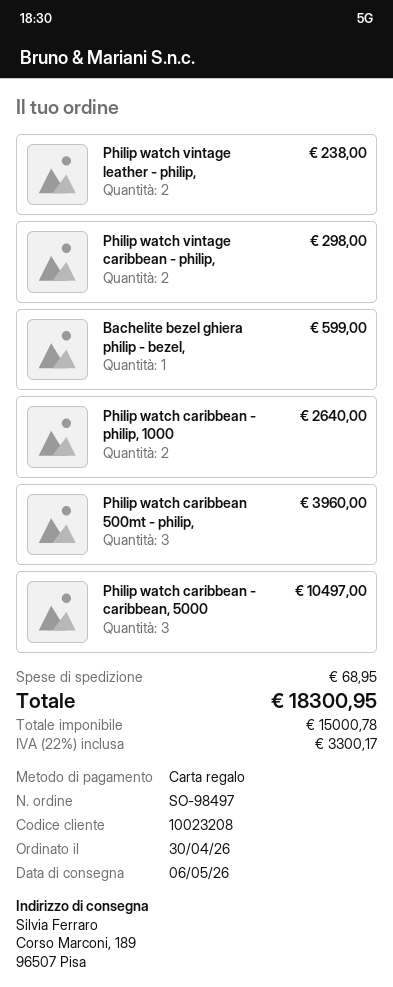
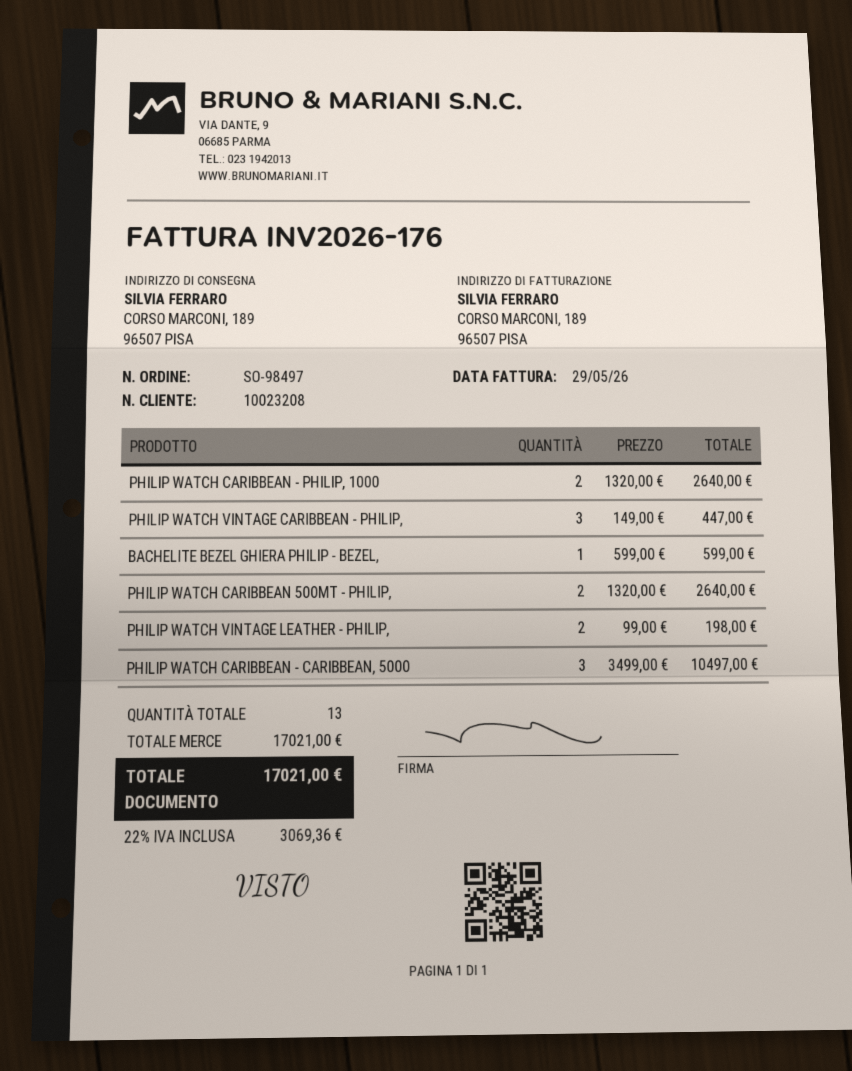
Philip watch vintage leather - philip,: 2 for 238.00 -> 2 for 198.00
Philip watch vintage caribbean - philip,: 2 for 298.00 -> 3 for 447.00
Philip watch caribbean 500mt - philip,: 3 for 3960.00 -> 2 for 2640.00
shipping: 68.95 -> none
tax: 22% = 3300.17 -> 22% = 3069.36
total: 18300.95 -> 17021.00

